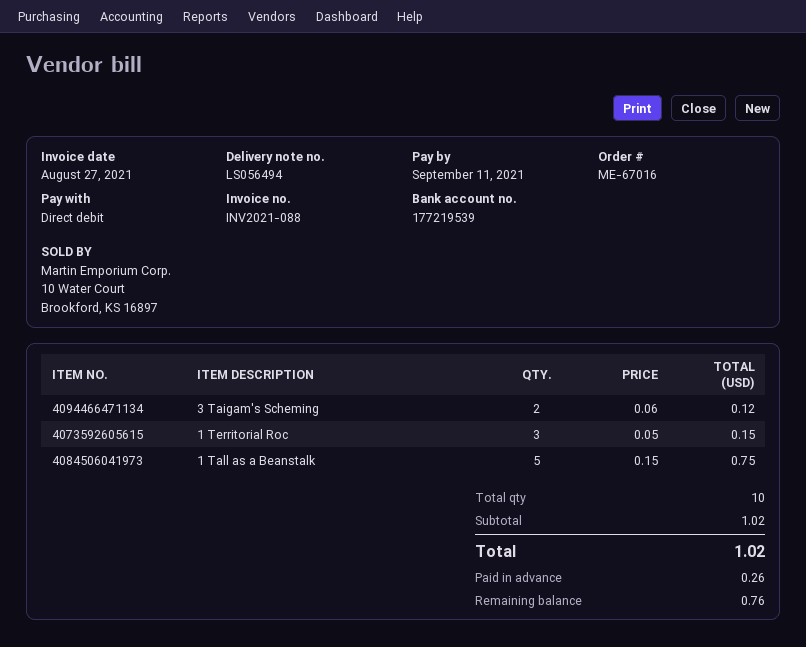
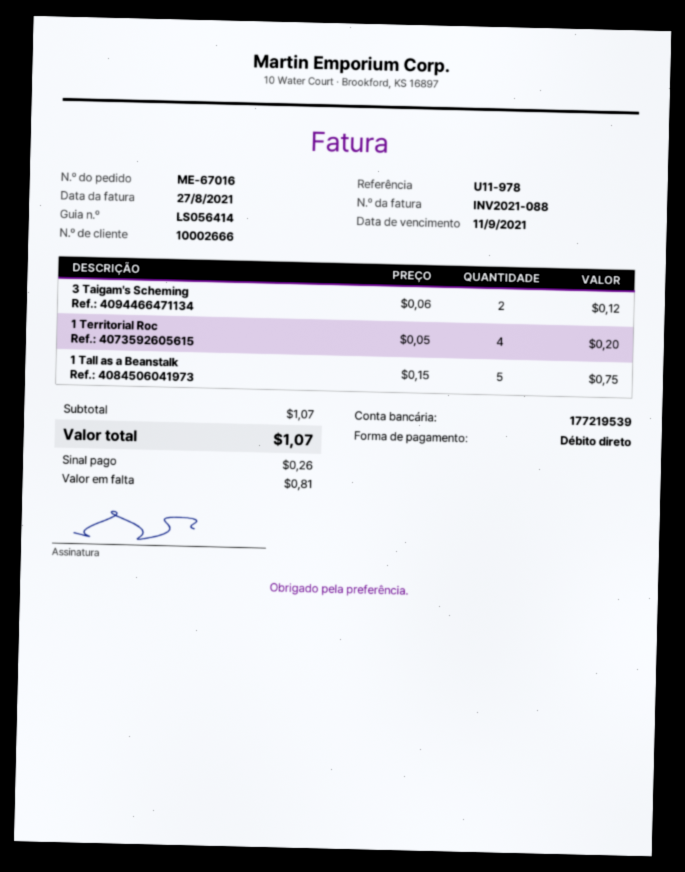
delivery note number: LS056494 -> LS056414
1 Territorial Roc: 3 x 0.05 = 0.15 -> 4 x 0.05 = 0.20
subtotal: 1.02 -> 1.07
total: 1.02 -> 1.07
balance: 0.76 -> 0.81

